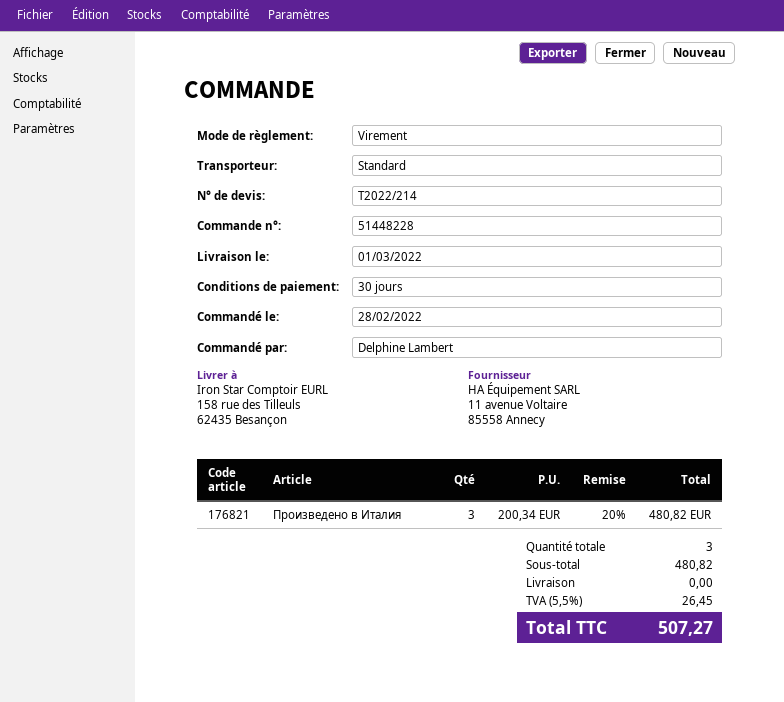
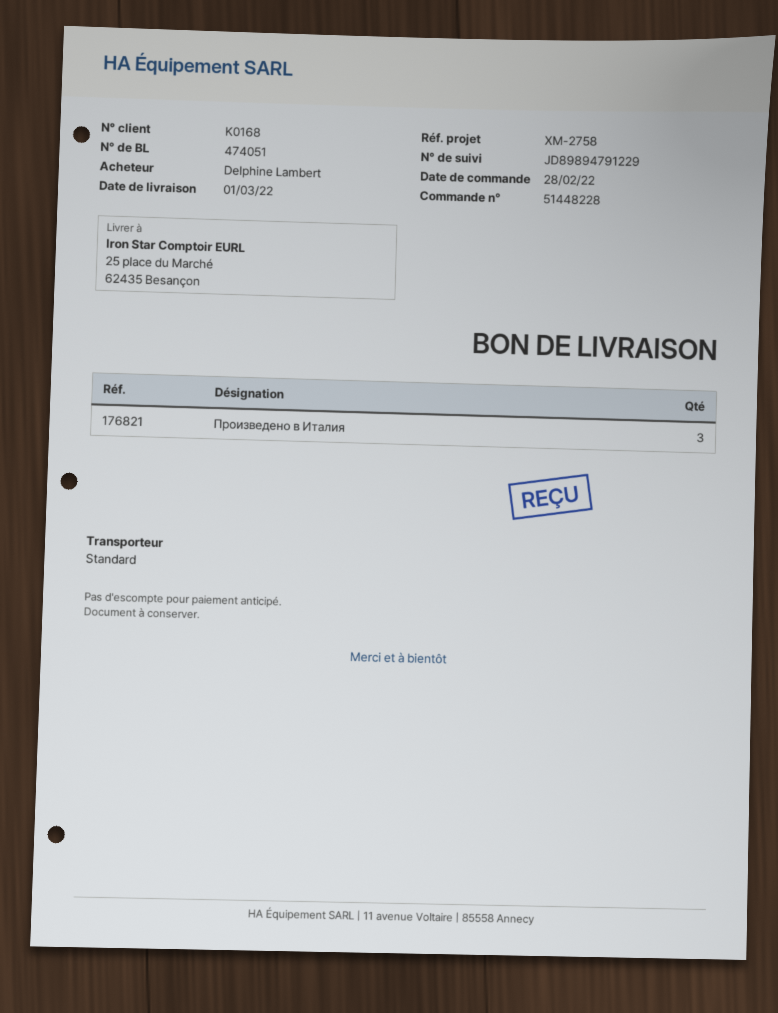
ship to: 158 rue des Tilleuls, 62435 Besançon -> 25 place du Marché, 62435 Besançon

